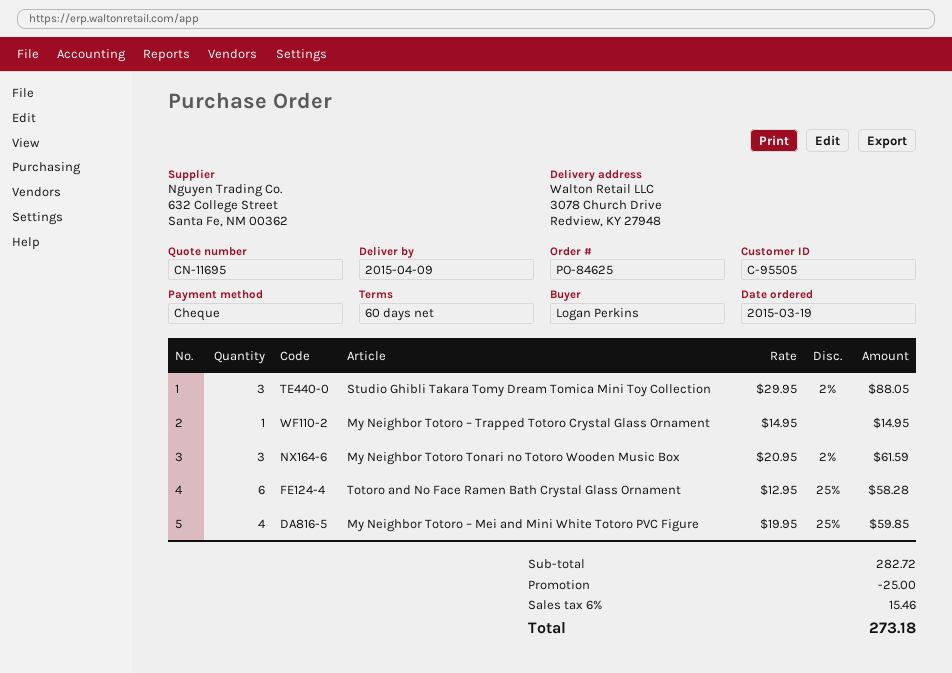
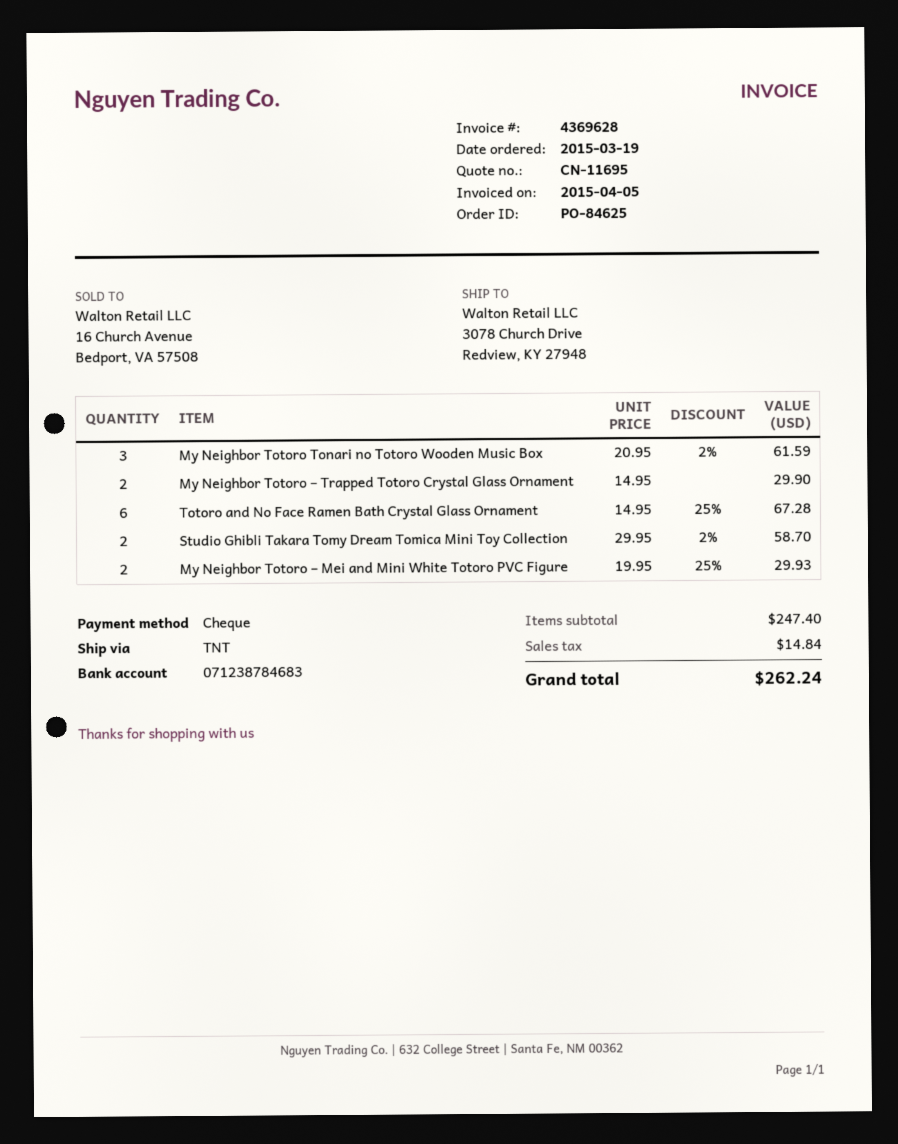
Studio Ghibli Takara Tomy Dream Tomica Mini Toy Collection: 3 x 29.95 - 2% = 88.05 -> 2 x 29.95 - 2% = 58.70
My Neighbor Totoro – Trapped Totoro Crystal Glass Ornament: 1 x 14.95 = 14.95 -> 2 x 14.95 = 29.90
Totoro and No Face Ramen Bath Crystal Glass Ornament: 6 x 12.95 - 25% = 58.28 -> 6 x 14.95 - 25% = 67.28
My Neighbor Totoro – Mei and Mini White Totoro PVC Figure: 4 x 19.95 - 25% = 59.85 -> 2 x 19.95 - 25% = 29.93
subtotal: 282.72 -> 247.40
discount: 25.00 -> none
tax: 15.46 -> 14.84
total: 273.18 -> 262.24

